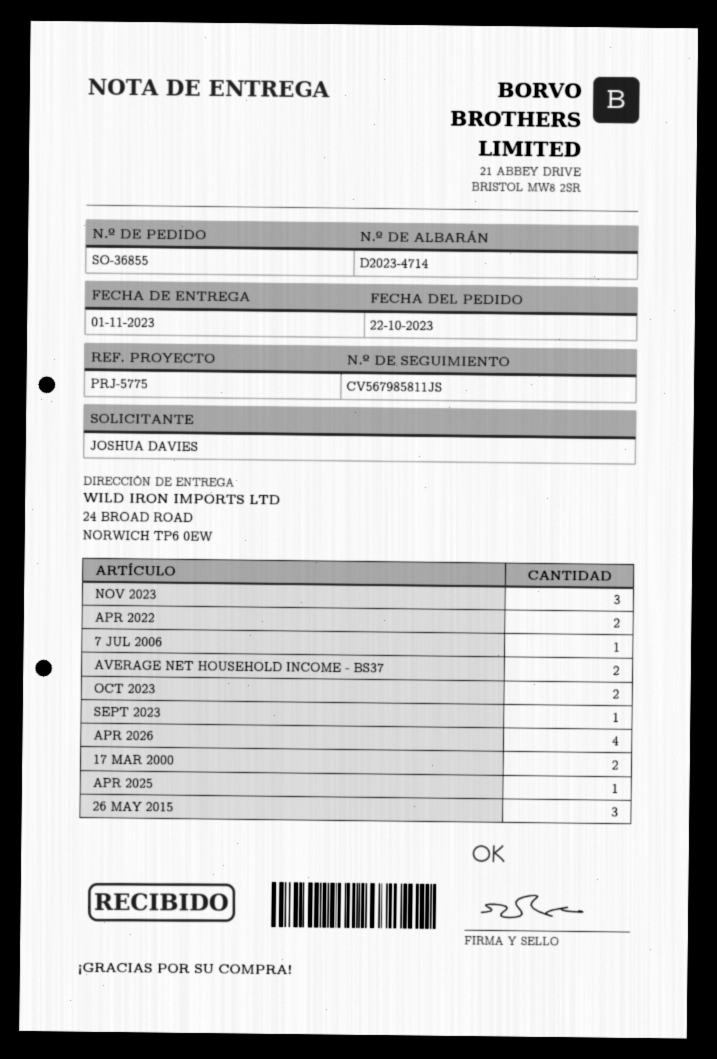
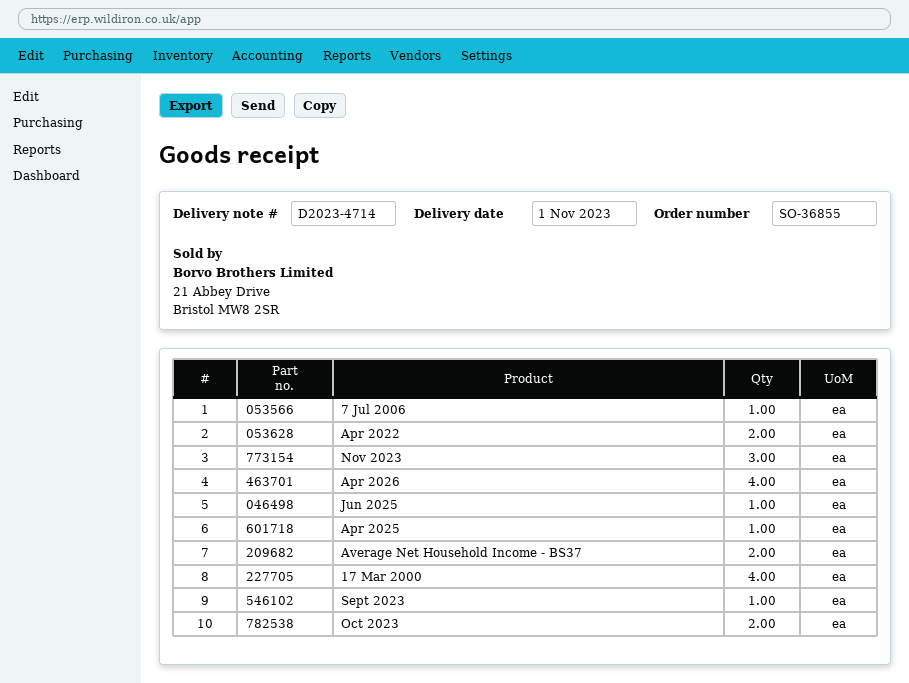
17 MAR 2000: 2 -> 4
26 MAY 2015: 3 -> none
Jun 2025: none -> 1

